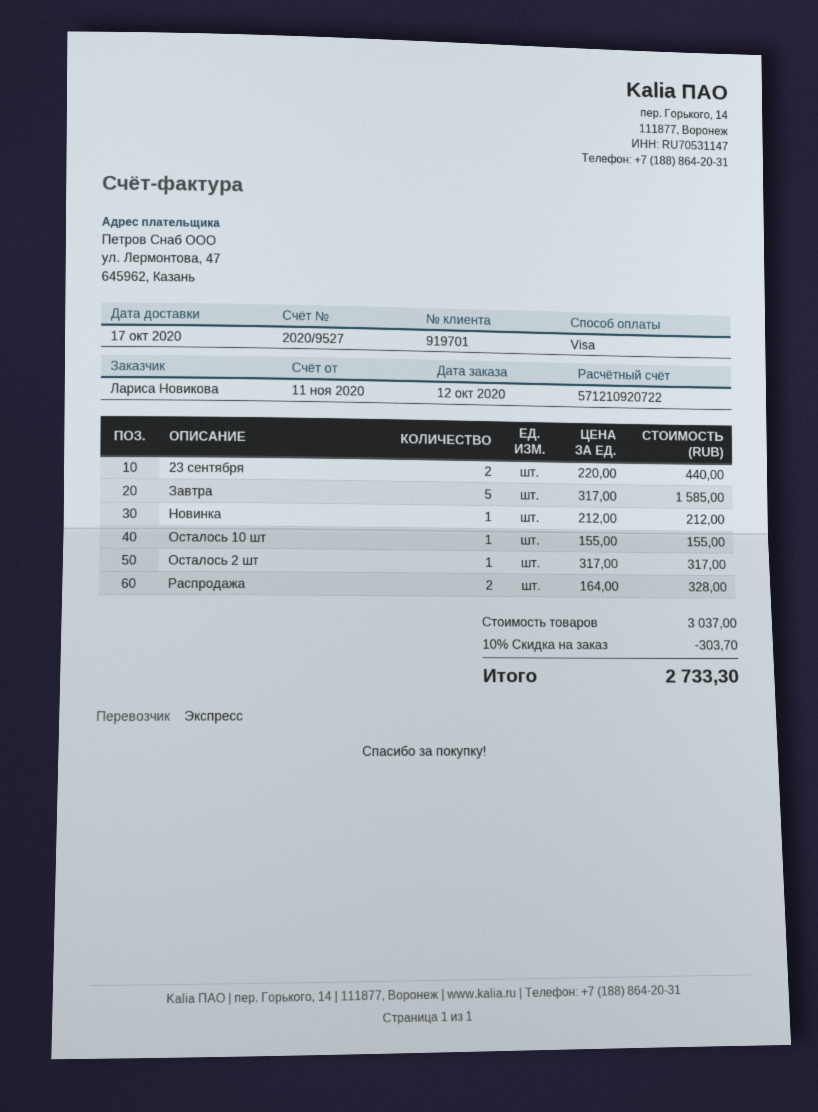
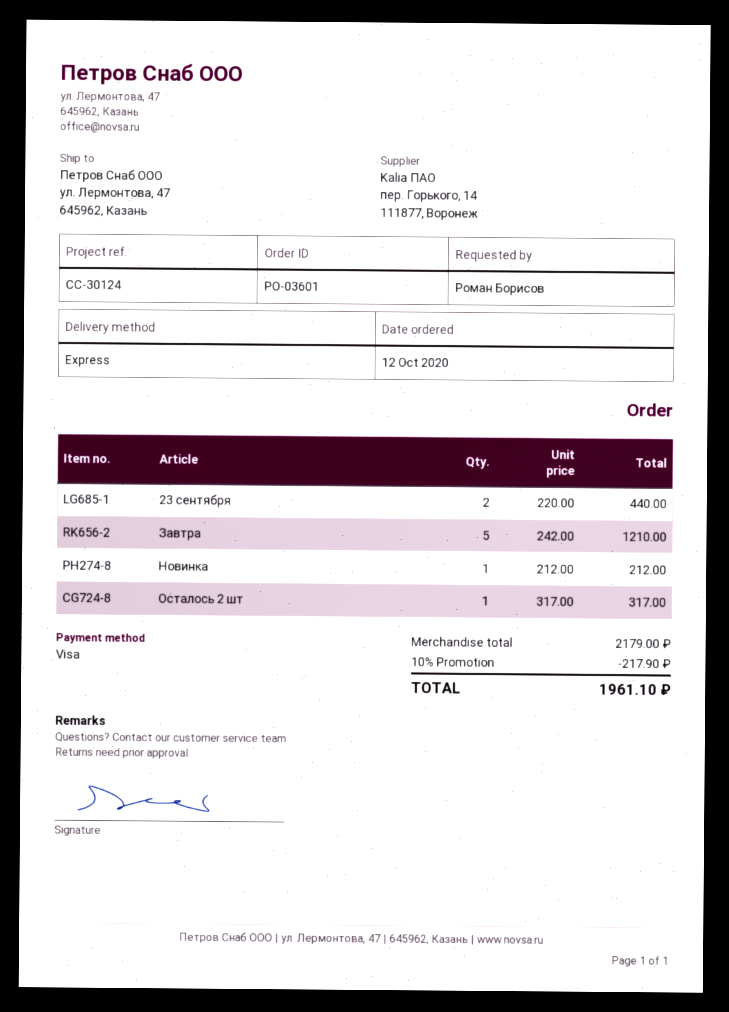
ordered by: Лариса Новикова -> Роман Борисов
Завтра: 5 x 317.00 = 1585.00 -> 5 x 242.00 = 1210.00
Осталось 10 шт: 1 x 155.00 = 155.00 -> none
Распродажа: 2 x 164.00 = 328.00 -> none
subtotal: 3037.00 -> 2179.00
discount: 10% = 303.70 -> 10% = 217.90
total: 2733.30 -> 1961.10

